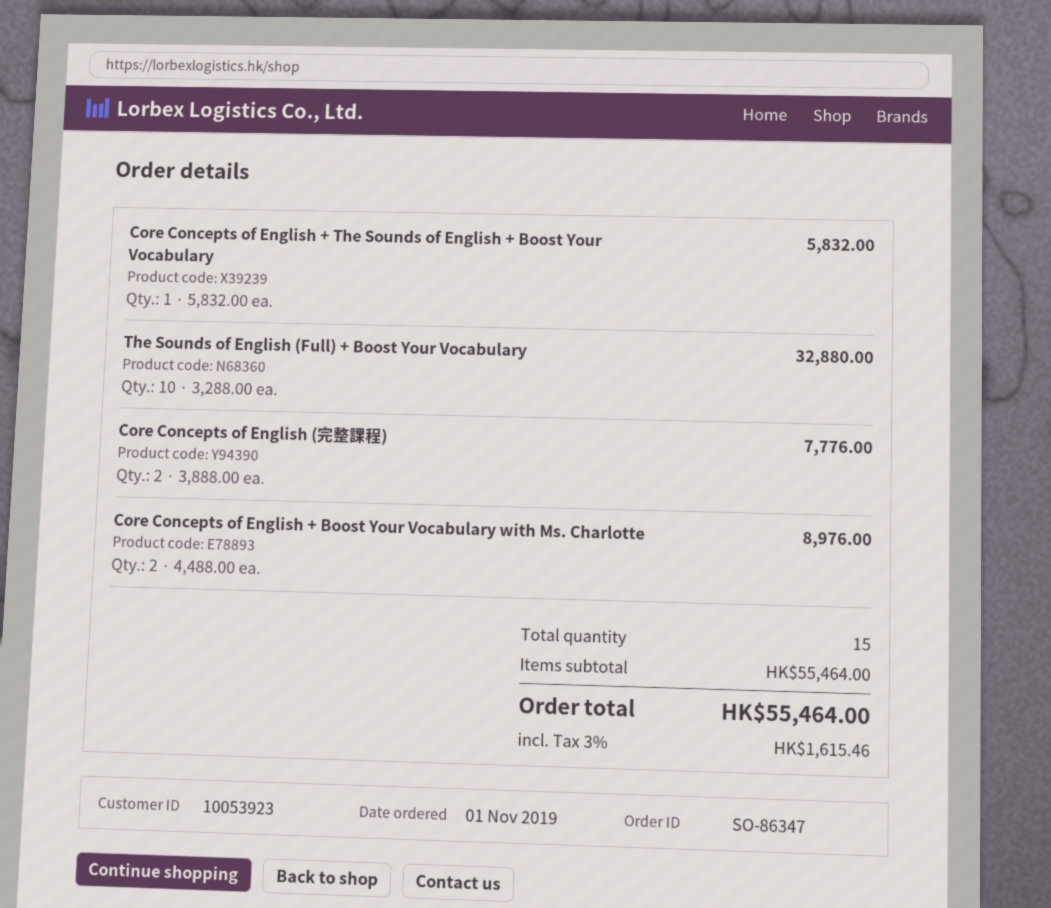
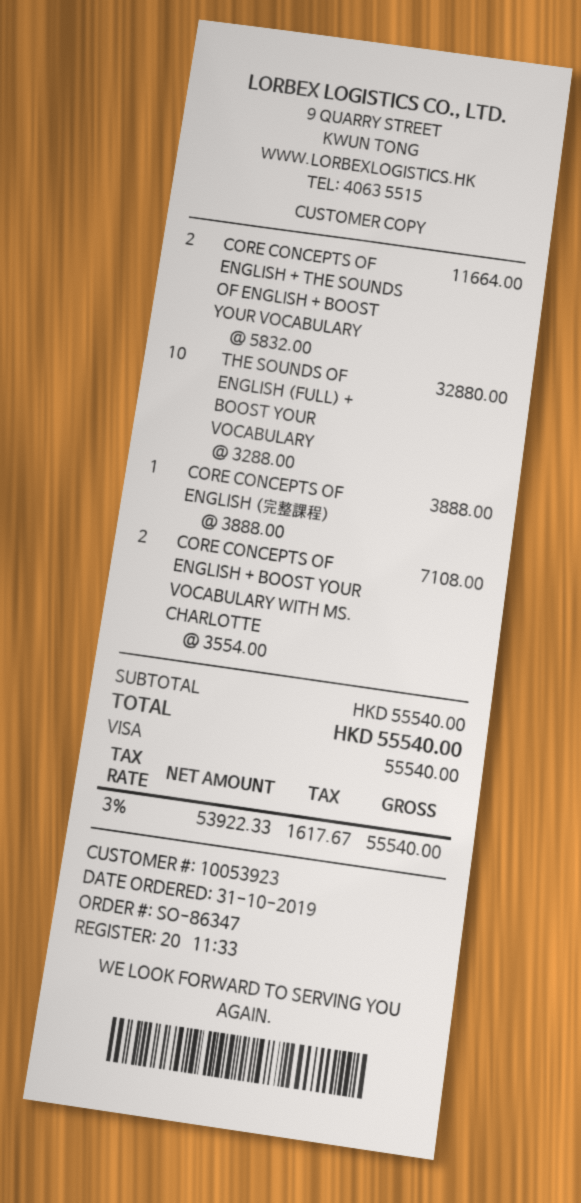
order date: 2019-11-01 -> 2019-10-31
Core Concepts of English + The Sounds of English + Boost Your Vocabulary: 1 x 5832.00 = 5832.00 -> 2 x 5832.00 = 11664.00
Core Concepts of English (完整課程): 2 x 3888.00 = 7776.00 -> 1 x 3888.00 = 3888.00
Core Concepts of English + Boost Your Vocabulary with Ms. Charlotte: 2 x 4488.00 = 8976.00 -> 2 x 3554.00 = 7108.00
subtotal: 55464.00 -> 55540.00
tax: 3% = 1615.46 -> 3% = 1617.67
total: 55464.00 -> 55540.00

